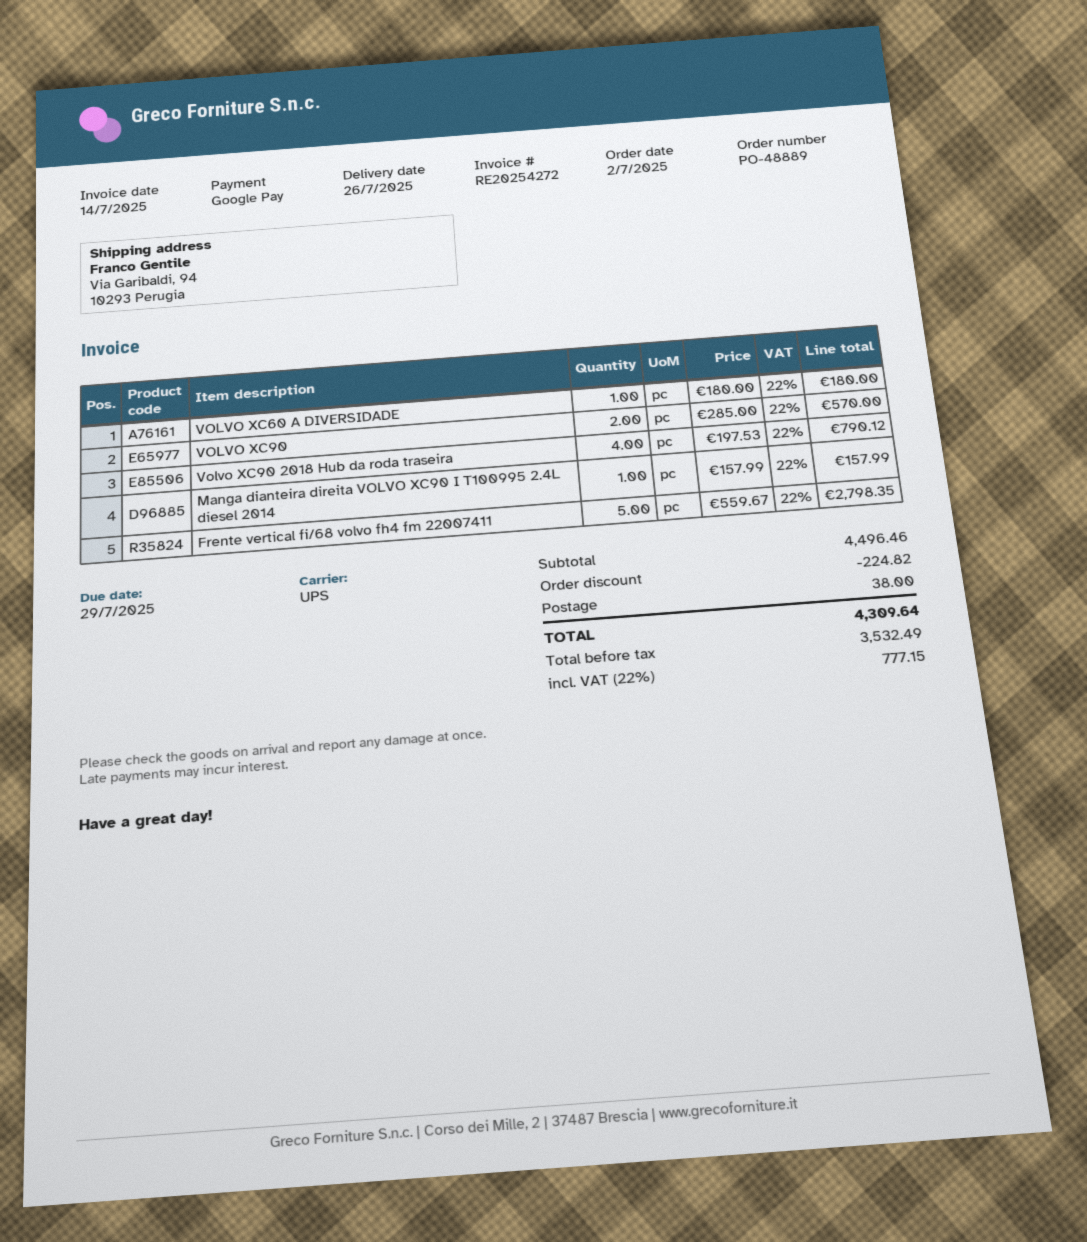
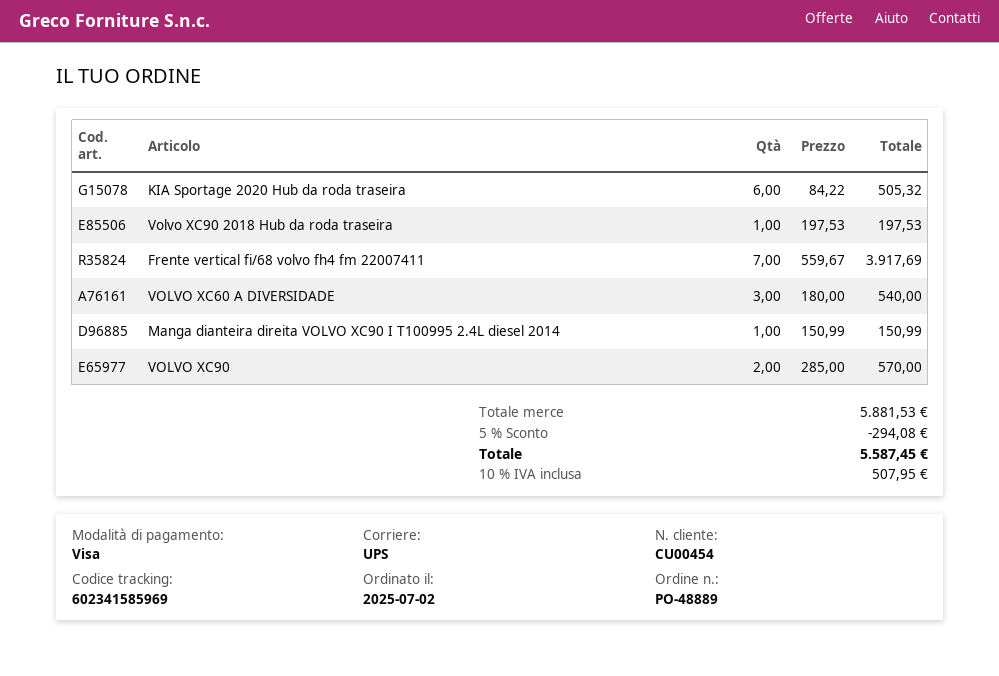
payment method: Google Pay -> Visa
VOLVO XC60 A DIVERSIDADE: 1 x 180.00 = 180.00 -> 3 x 180.00 = 540.00
Volvo XC90 2018 Hub da roda traseira: 4 x 197.53 = 790.12 -> 1 x 197.53 = 197.53
Manga dianteira direita VOLVO XC90 I T100995 2.4L diesel 2014: 1 x 157.99 = 157.99 -> 1 x 150.99 = 150.99
Frente vertical fi/68 volvo fh4 fm 22007411: 5 x 559.67 = 2798.35 -> 7 x 559.67 = 3917.69
KIA Sportage 2020 Hub da roda traseira: none -> 6 x 84.22 = 505.32
subtotal: 4496.46 -> 5881.53
discount: 224.82 -> 294.08
shipping: 38.00 -> none
tax: 22% = 777.15 -> 10% = 507.95
total: 4309.64 -> 5587.45

